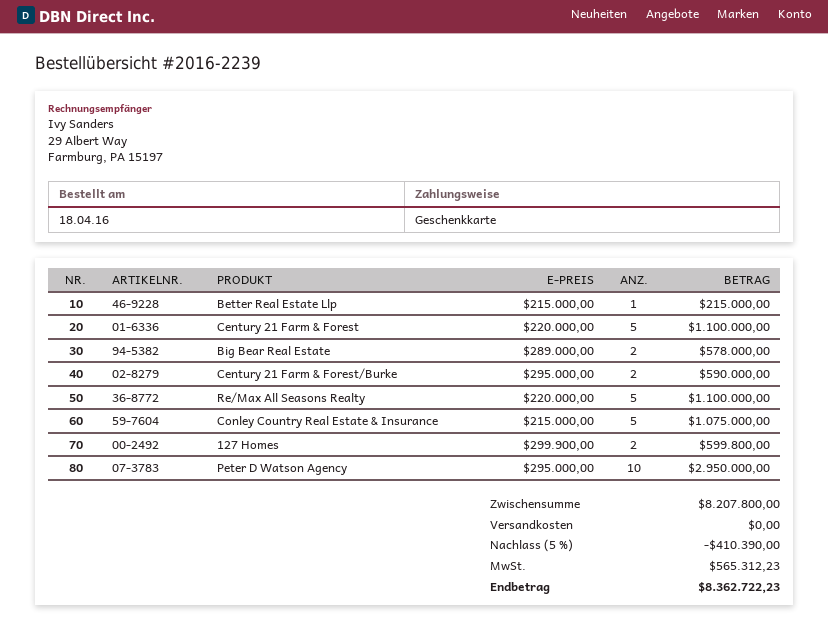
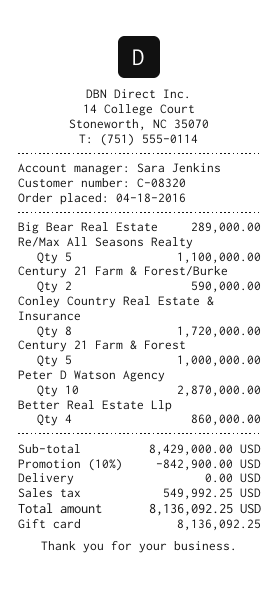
Better Real Estate Llp: 1 for 215000.00 -> 4 for 860000.00
Century 21 Farm & Forest: 5 for 1100000.00 -> 5 for 1000000.00
Big Bear Real Estate: 2 for 578000.00 -> 1 for 289000.00
Conley Country Real Estate & Insurance: 5 for 1075000.00 -> 8 for 1720000.00
127 Homes: 2 for 599800.00 -> none
Peter D Watson Agency: 10 for 2950000.00 -> 10 for 2870000.00
subtotal: 8207800.00 -> 8429000.00
discount: 5% = 410390.00 -> 10% = 842900.00
tax: 565312.23 -> 549992.25
total: 8362722.23 -> 8136092.25

